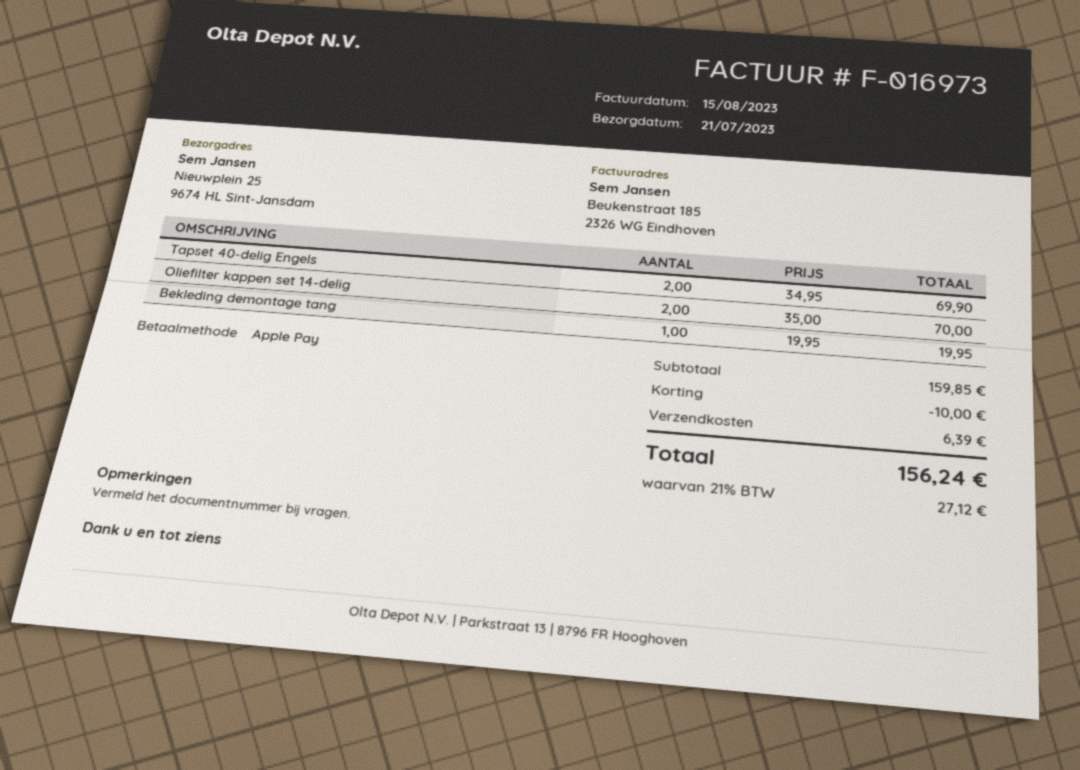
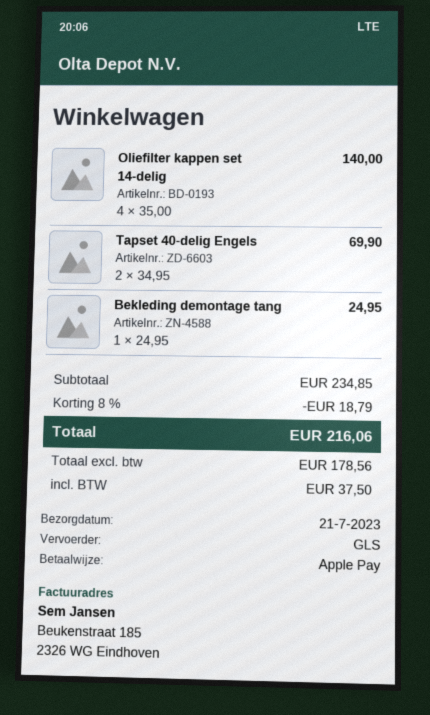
Oliefilter kappen set 14-delig: 2 x 35.00 = 70.00 -> 4 x 35.00 = 140.00
Bekleding demontage tang: 1 x 19.95 = 19.95 -> 1 x 24.95 = 24.95
subtotal: 159.85 -> 234.85
discount: 10.00 -> 18.79
shipping: 6.39 -> none
tax: 27.12 -> 37.50
total: 156.24 -> 216.06

